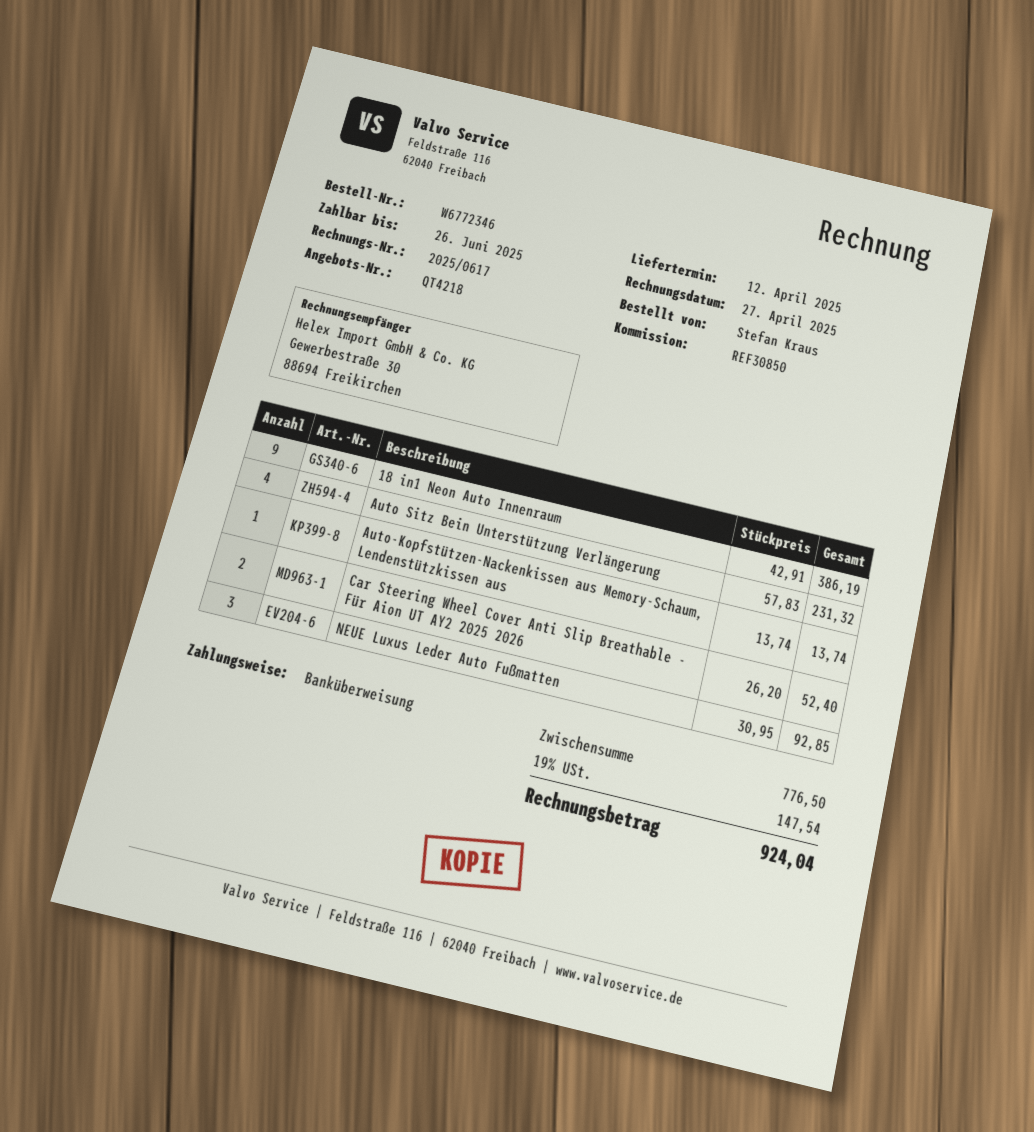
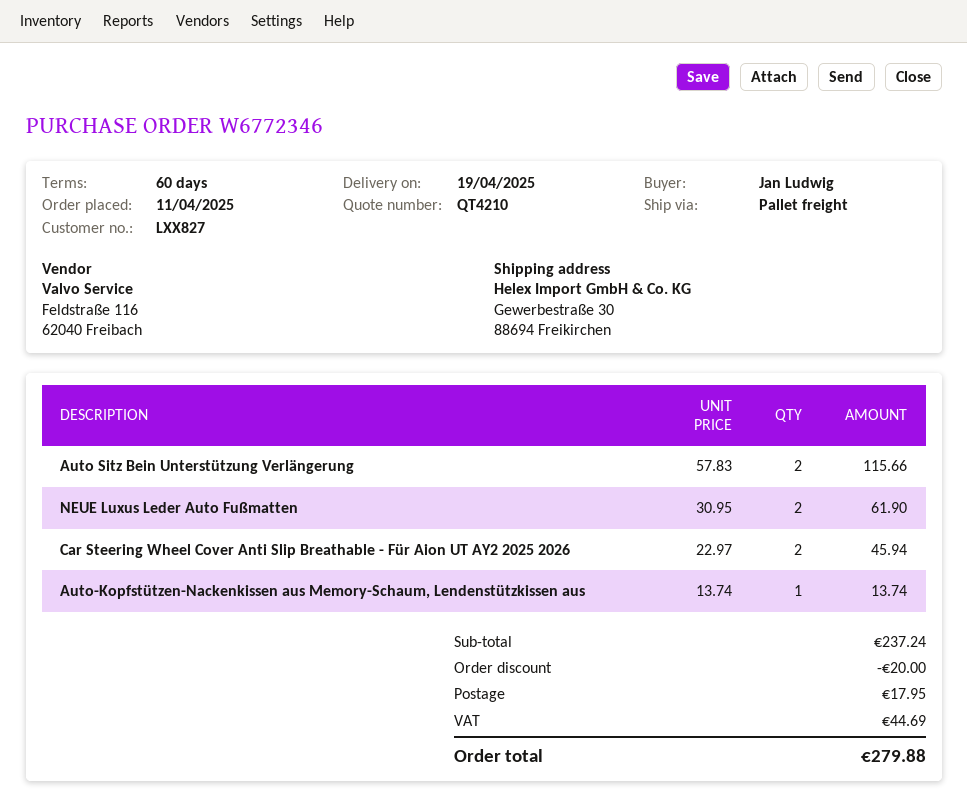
quote number: QT4218 -> QT4210
delivery date: 2025-04-12 -> 2025-04-19
ordered by: Stefan Kraus -> Jan Ludwig
18 in1 Neon Auto Innenraum: 9 x 42.91 = 386.19 -> none
Auto Sitz Bein Unterstützung Verlängerung: 4 x 57.83 = 231.32 -> 2 x 57.83 = 115.66
Car Steering Wheel Cover Anti Slip Breathable - Für Aion UT AY2 2025 2026: 2 x 26.20 = 52.40 -> 2 x 22.97 = 45.94
NEUE Luxus Leder Auto Fußmatten: 3 x 30.95 = 92.85 -> 2 x 30.95 = 61.90
subtotal: 776.50 -> 237.24
discount: none -> 20.00
shipping: none -> 17.95
tax: 147.54 -> 44.69
total: 924.04 -> 279.88

